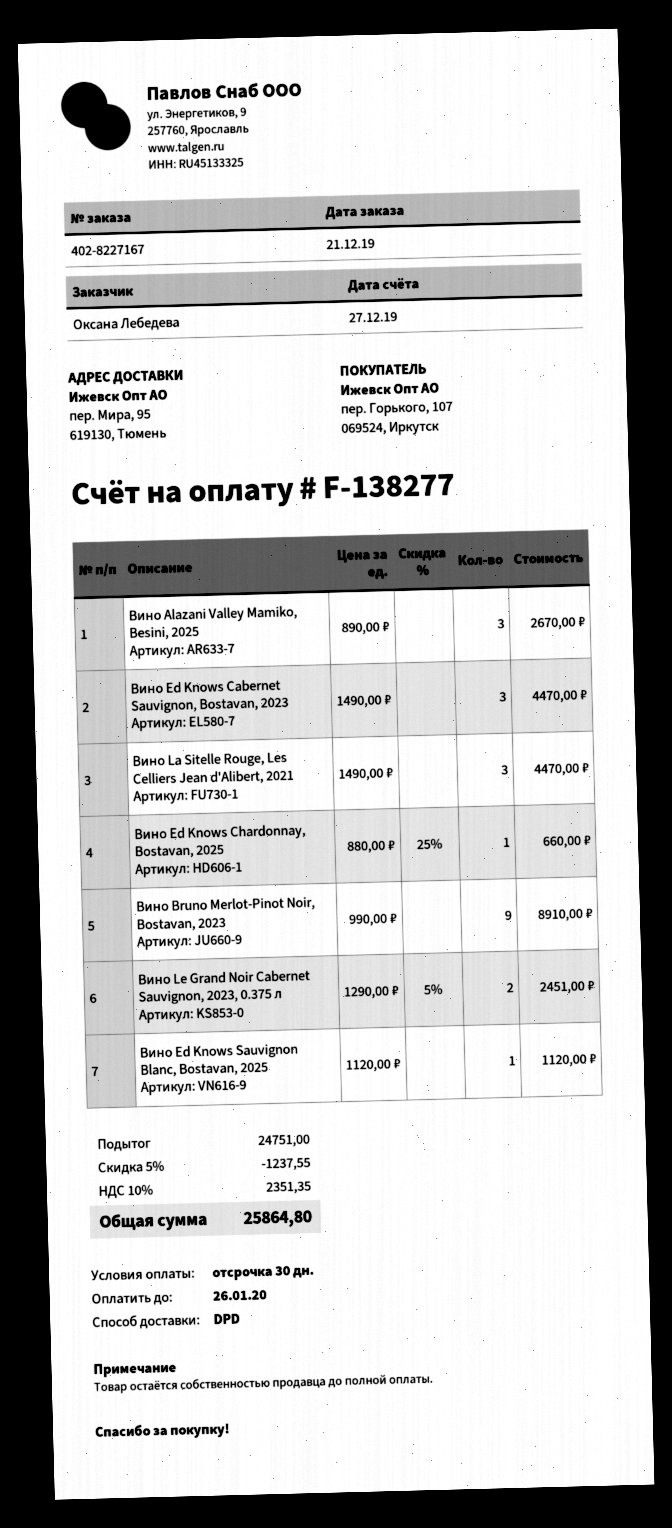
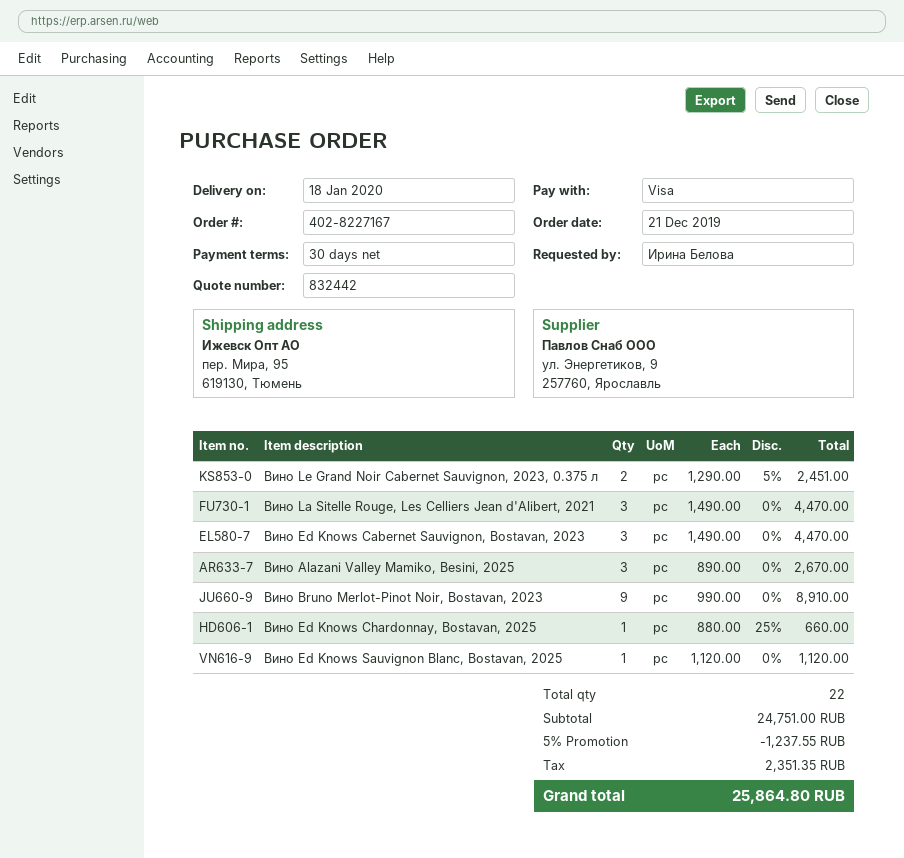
ordered by: Оксана Лебедева -> Ирина Белова

